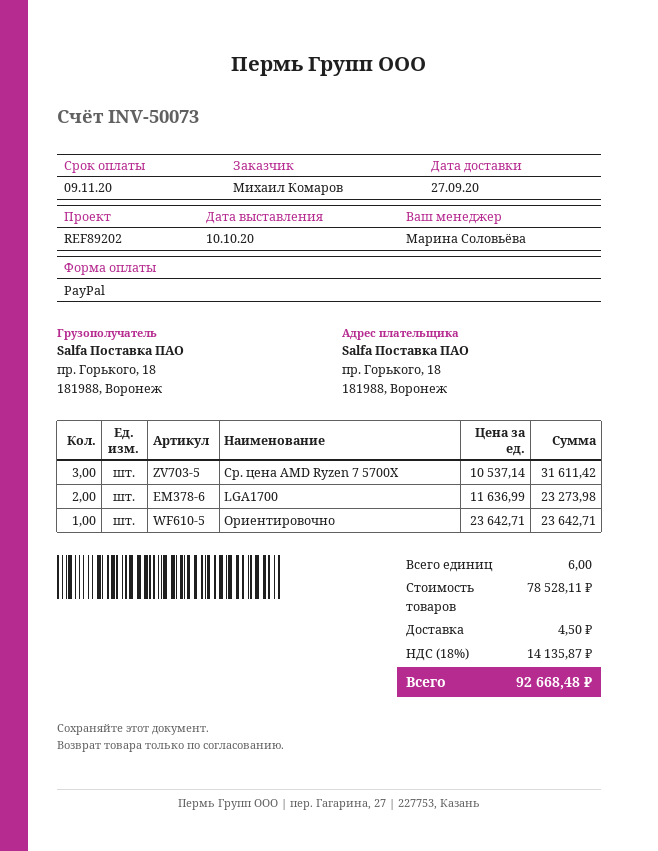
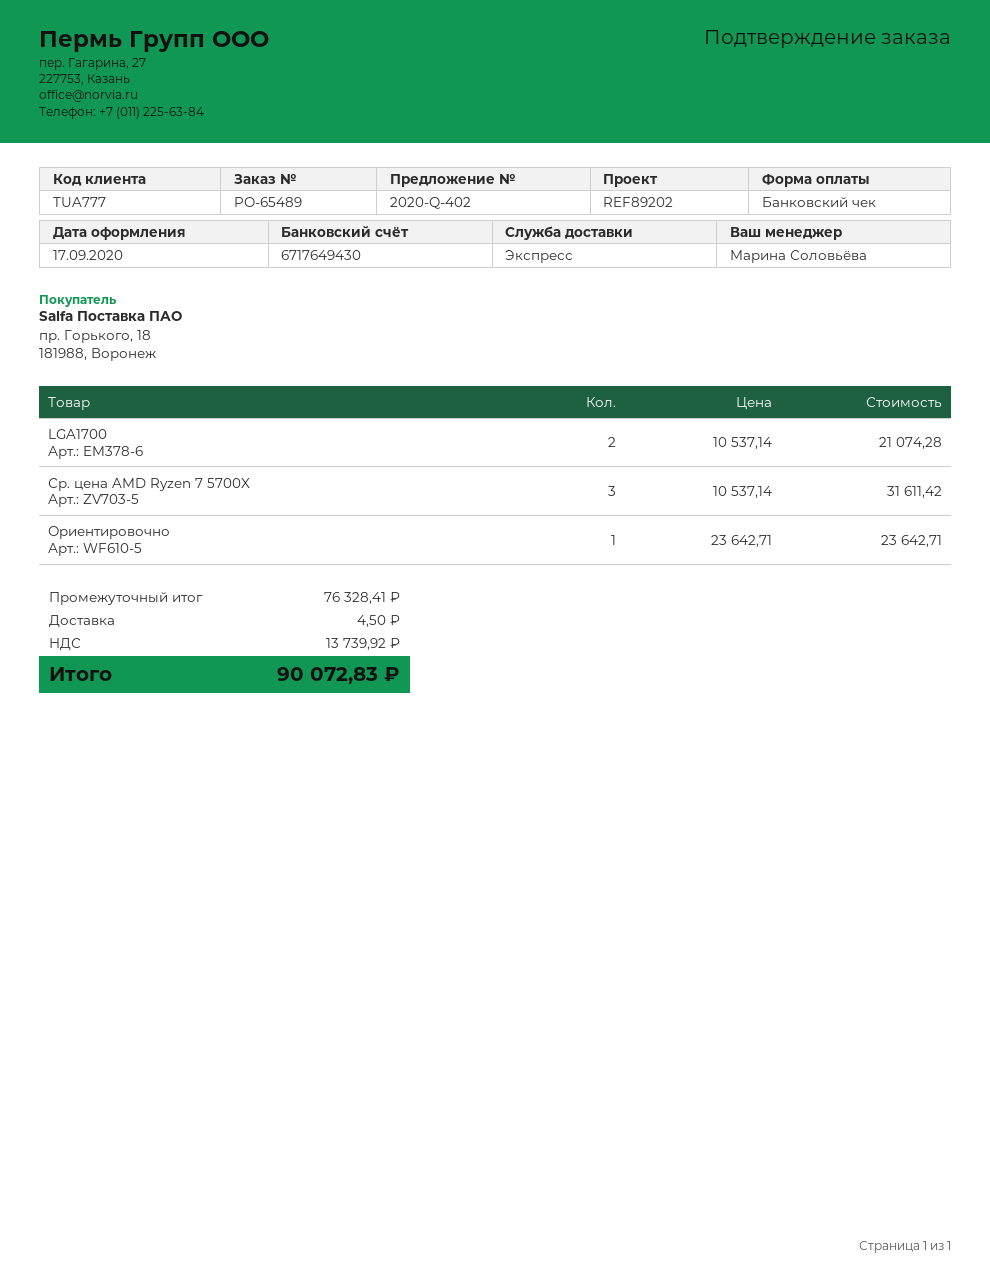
payment method: PayPal -> cheque
LGA1700: 2 x 11636.99 = 23273.98 -> 2 x 10537.14 = 21074.28
subtotal: 78528.11 -> 76328.41
tax: 14135.87 -> 13739.92
total: 92668.48 -> 90072.83

